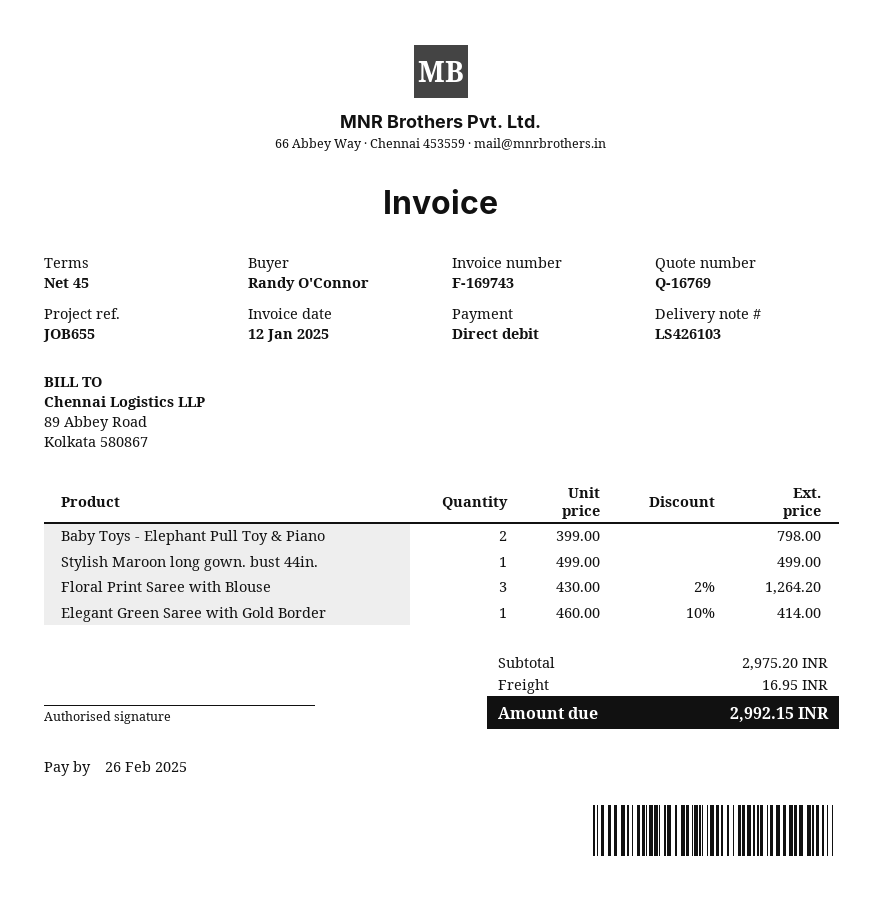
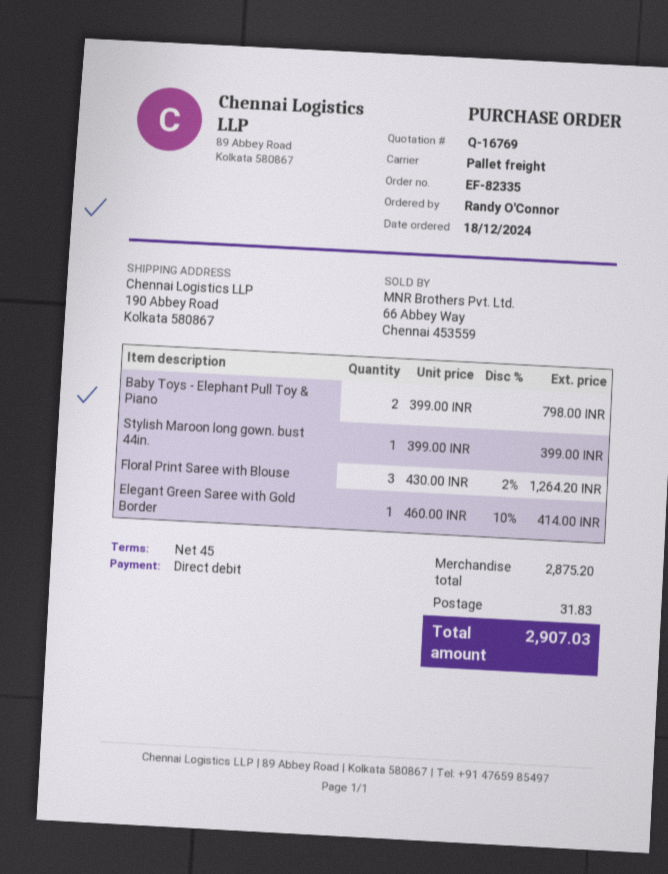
Stylish Maroon long gown. bust 44in.: 1 x 499.00 = 499.00 -> 1 x 399.00 = 399.00
subtotal: 2975.20 -> 2875.20
shipping: 16.95 -> 31.83
total: 2992.15 -> 2907.03

